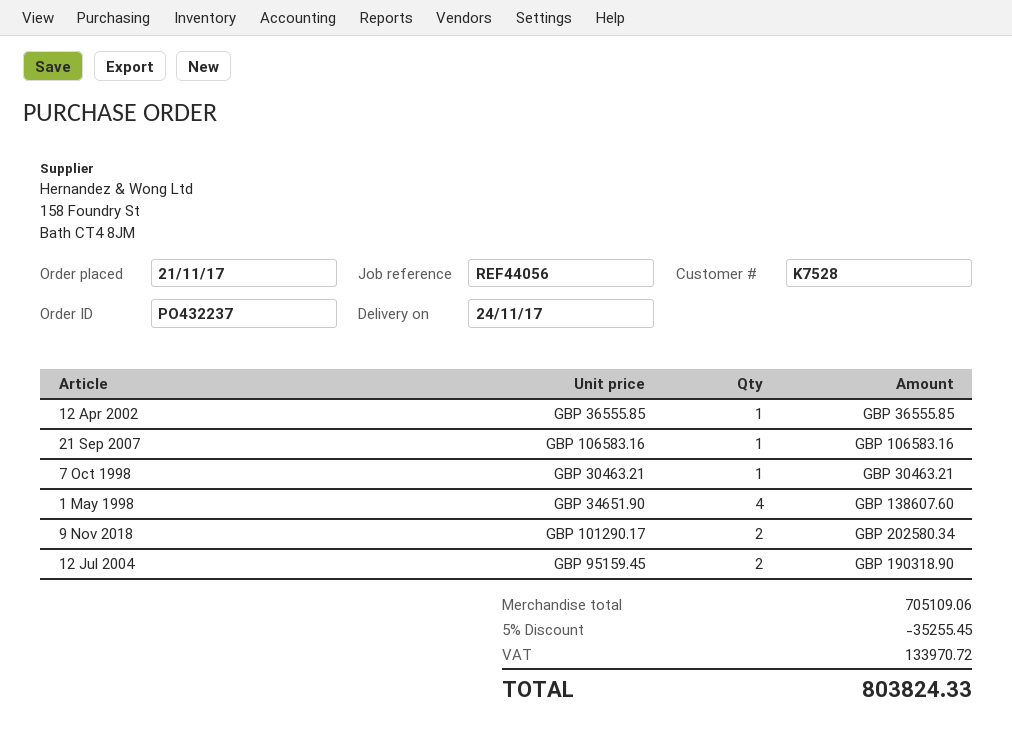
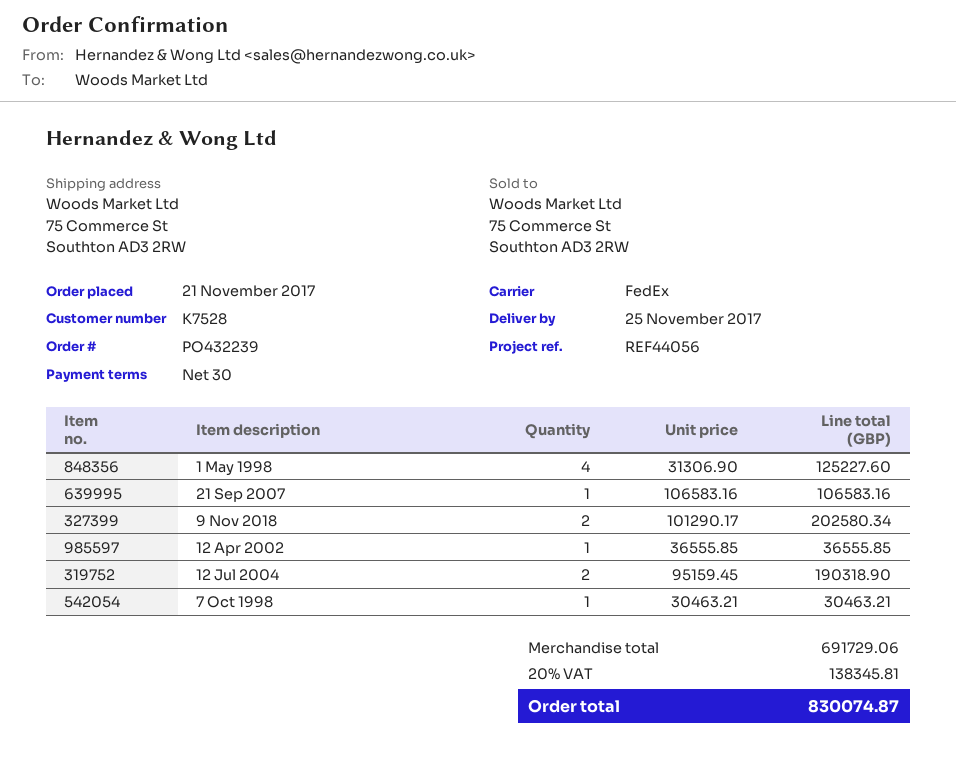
order number: PO432237 -> PO432239
delivery date: 2017-11-24 -> 2017-11-25
1 May 1998: 4 x 34651.90 = 138607.60 -> 4 x 31306.90 = 125227.60
subtotal: 705109.06 -> 691729.06
discount: 5% = 35255.45 -> none
tax: 133970.72 -> 138345.81
total: 803824.33 -> 830074.87

